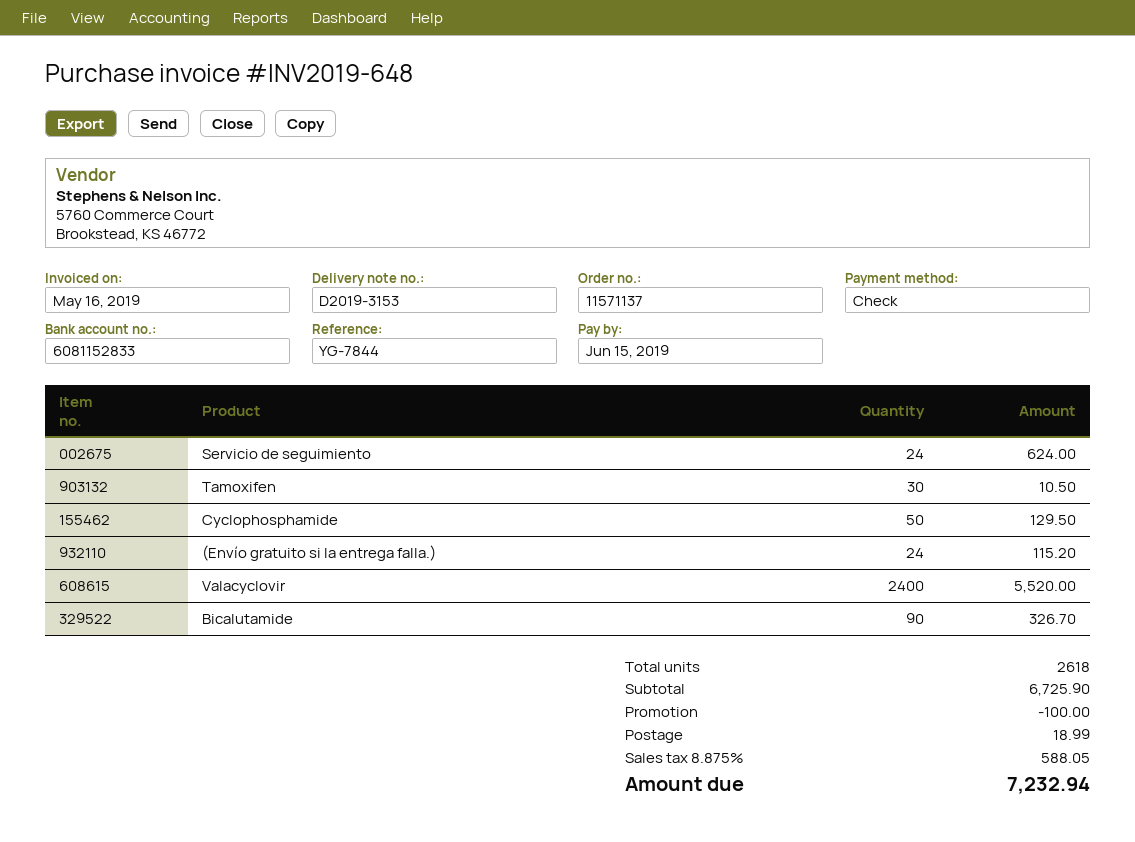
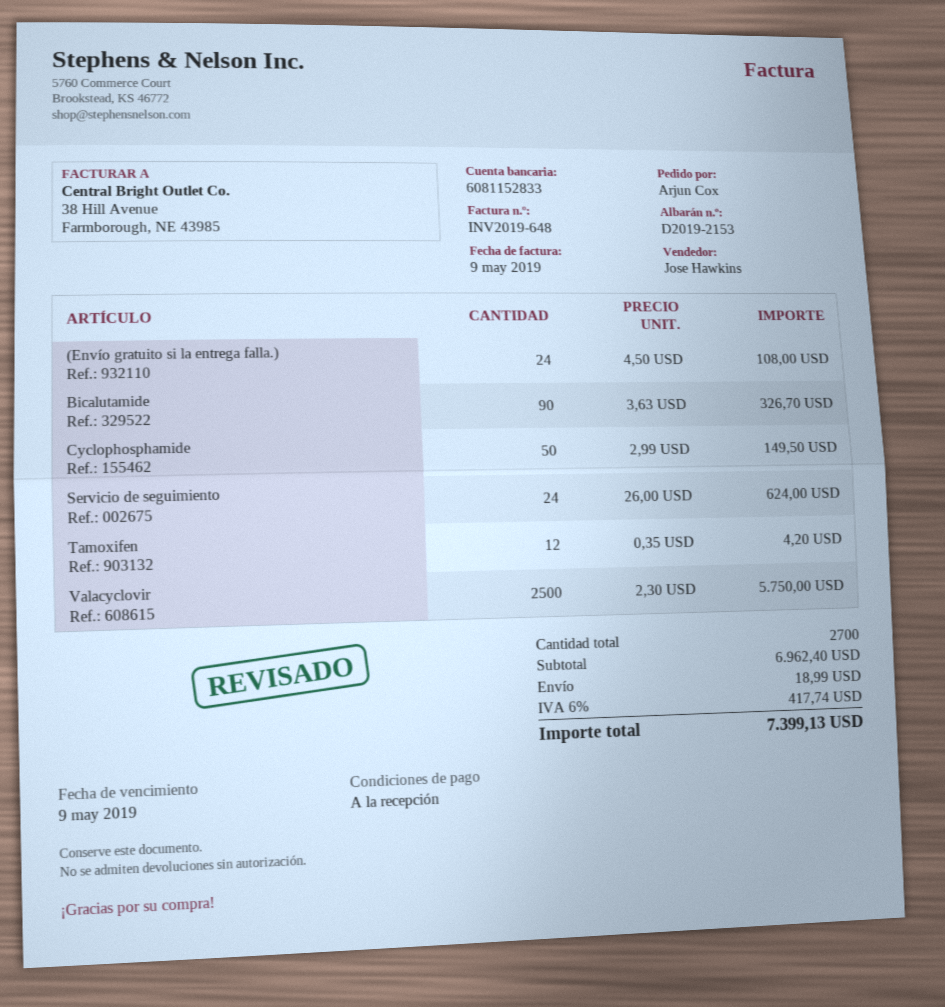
delivery note number: D2019-3153 -> D2019-2153
invoice date: 2019-05-16 -> 2019-05-09
due date: 2019-06-15 -> 2019-05-09
Tamoxifen: 30 for 10.50 -> 12 for 4.20
Cyclophosphamide: 50 for 129.50 -> 50 for 149.50
(Envío gratuito si la entrega falla.): 24 for 115.20 -> 24 for 108.00
Valacyclovir: 2400 for 5520.00 -> 2500 for 5750.00
total quantity: 2618 -> 2700
subtotal: 6725.90 -> 6962.40
discount: 100.00 -> none
tax: 8.875% = 588.05 -> 6% = 417.74
total: 7232.94 -> 7399.13

